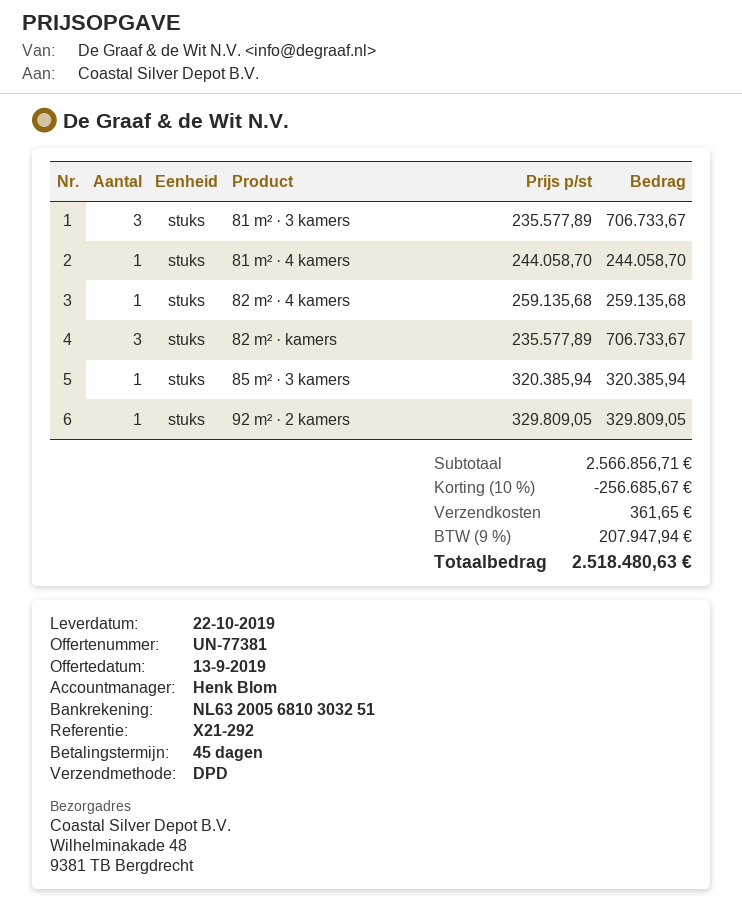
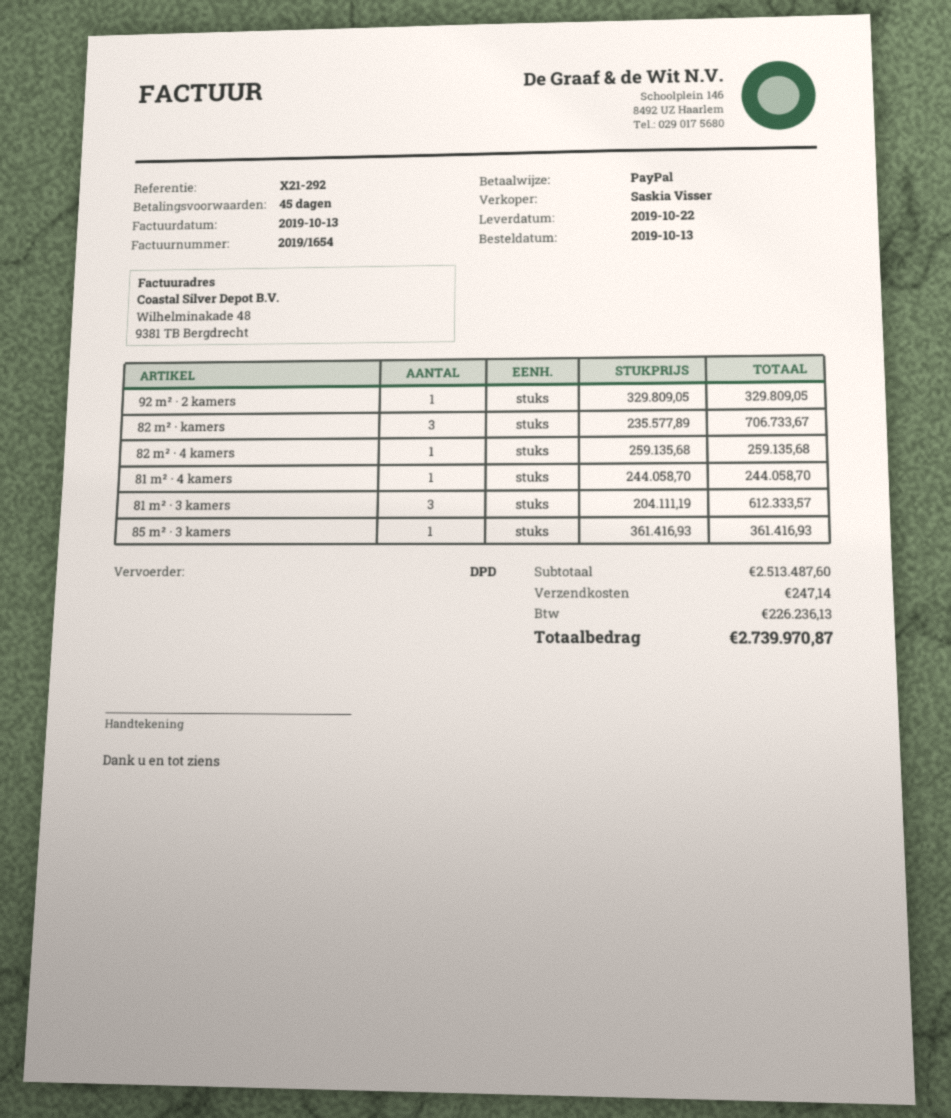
sales rep: Henk Blom -> Saskia Visser
81 m² · 3 kamers: 3 x 235577.89 = 706733.67 -> 3 x 204111.19 = 612333.57
85 m² · 3 kamers: 1 x 320385.94 = 320385.94 -> 1 x 361416.93 = 361416.93
subtotal: 2566856.71 -> 2513487.60
discount: 10% = 256685.67 -> none
shipping: 361.65 -> 247.14
tax: 207947.94 -> 226236.13
total: 2518480.63 -> 2739970.87

